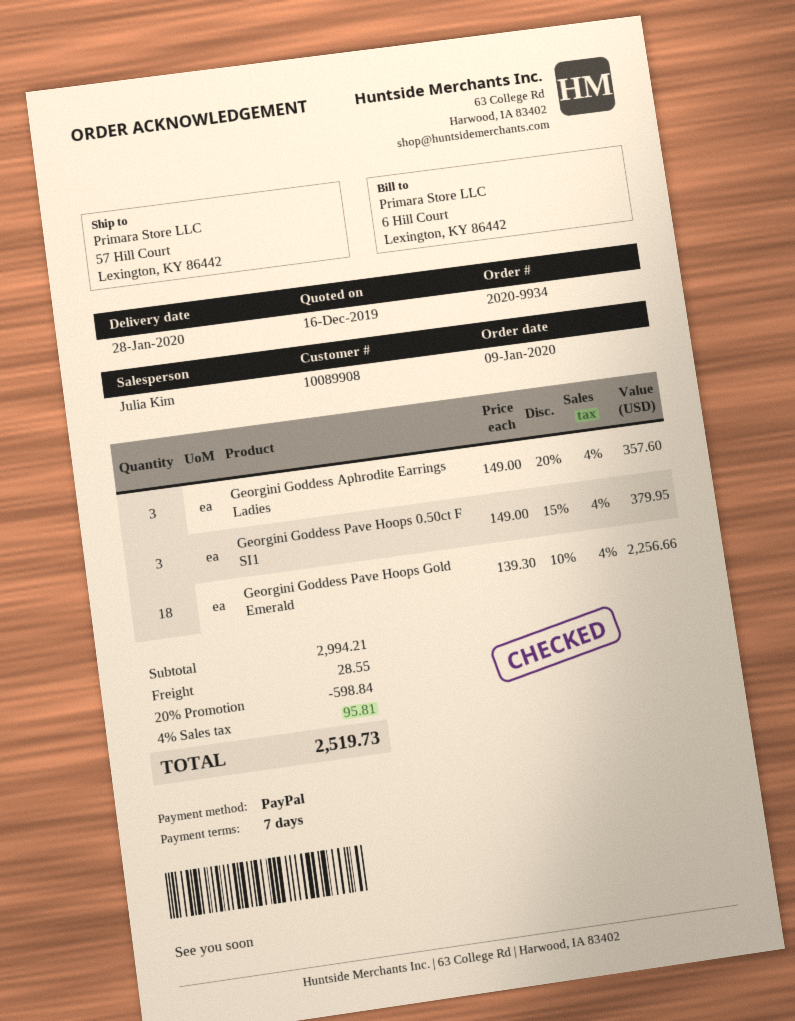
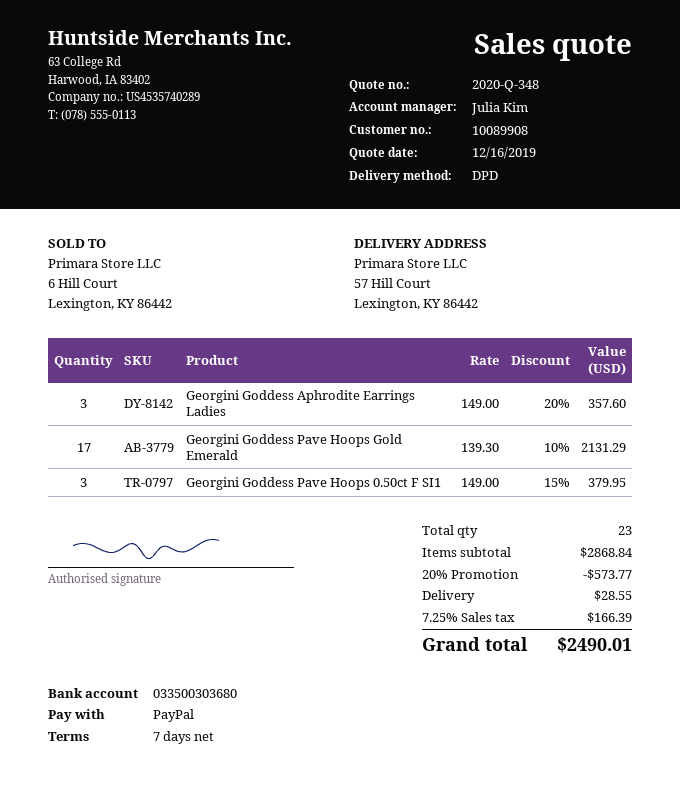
Georgini Goddess Pave Hoops Gold Emerald: 18 x 139.30 - 10% = 2256.66 -> 17 x 139.30 - 10% = 2131.29
subtotal: 2994.21 -> 2868.84
discount: 20% = 598.84 -> 20% = 573.77
tax: 4% = 95.81 -> 7.25% = 166.39
total: 2519.73 -> 2490.01

